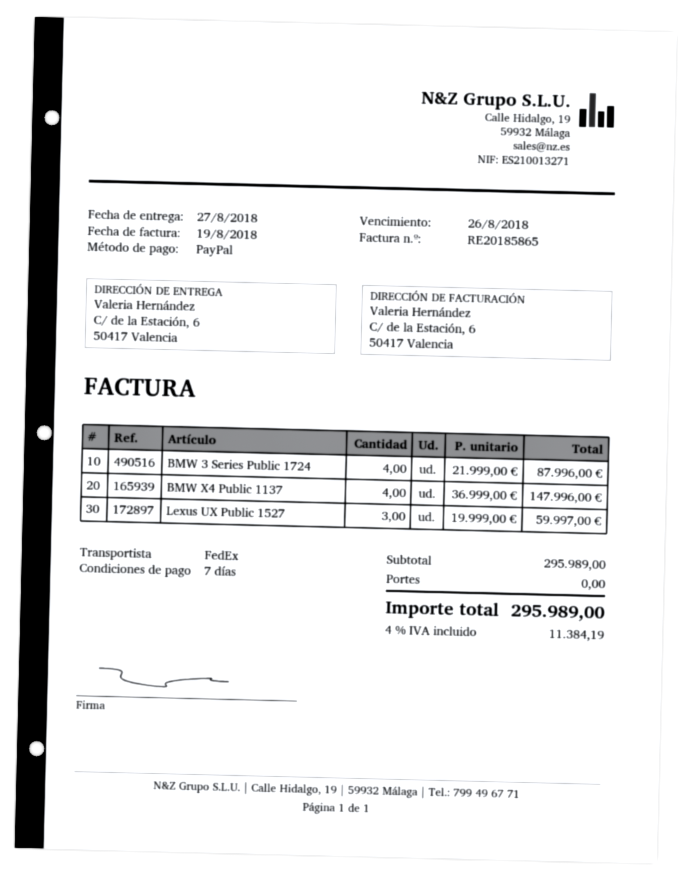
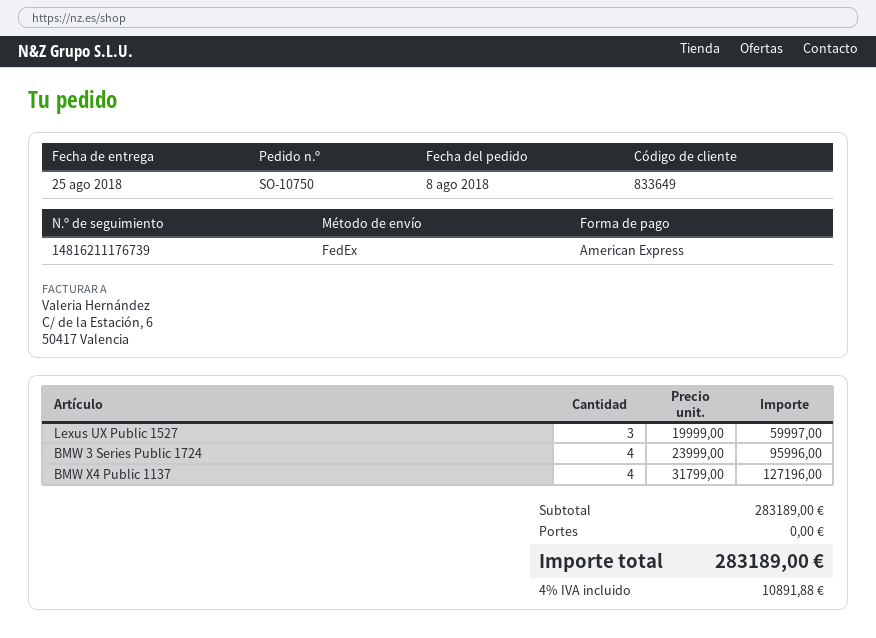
delivery date: 2018-08-27 -> 2018-08-25
payment method: PayPal -> American Express
BMW 3 Series Public 1724: 4 x 21999.00 = 87996.00 -> 4 x 23999.00 = 95996.00
BMW X4 Public 1137: 4 x 36999.00 = 147996.00 -> 4 x 31799.00 = 127196.00
subtotal: 295989.00 -> 283189.00
tax: 4% = 11384.19 -> 4% = 10891.88
total: 295989.00 -> 283189.00

